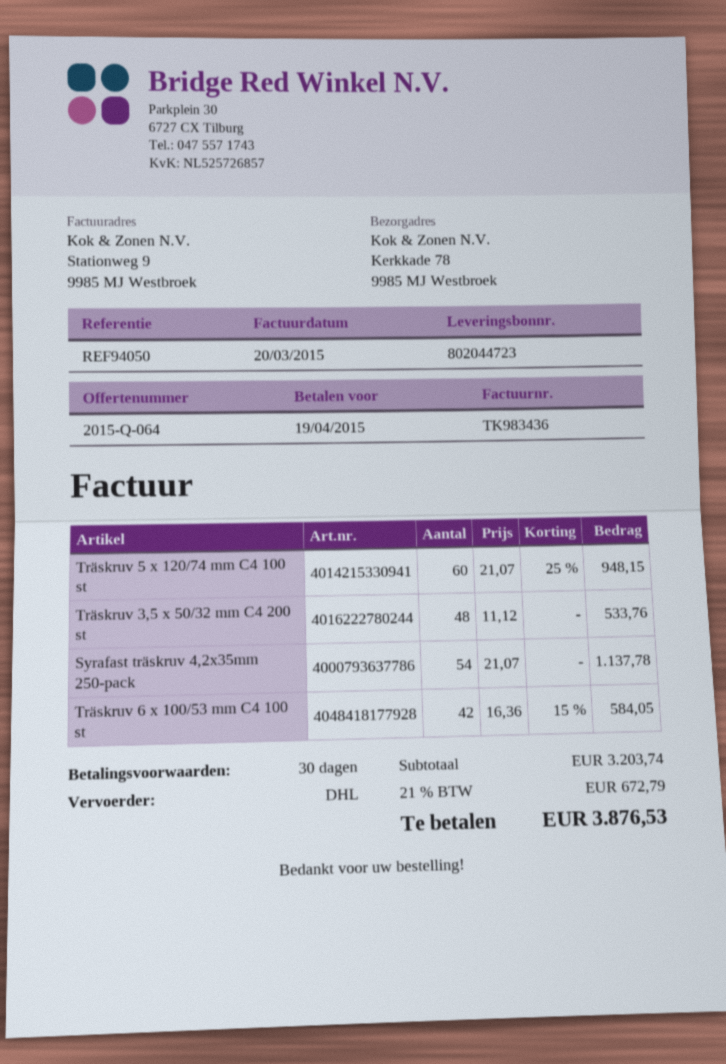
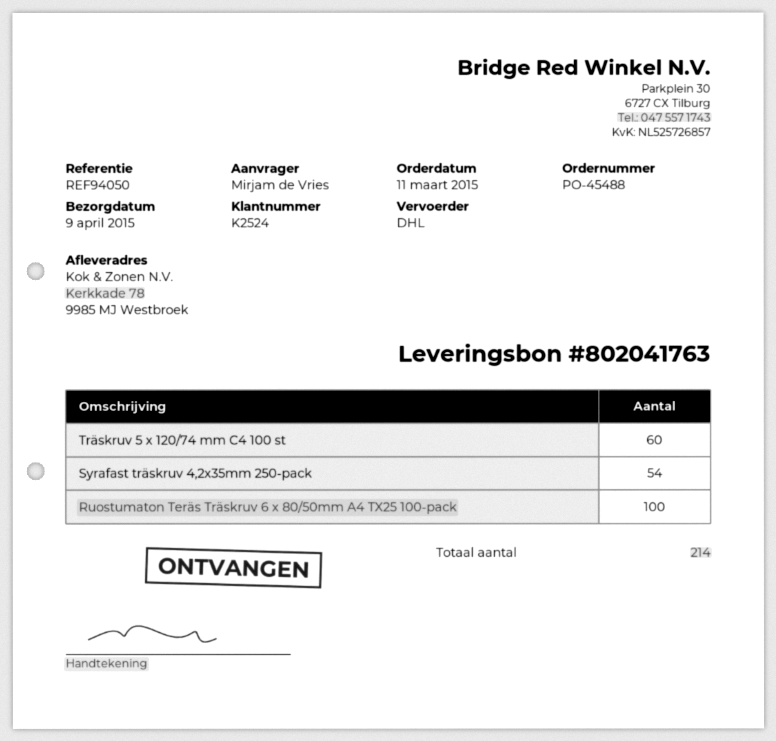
delivery note number: 802044723 -> 802041763
Träskruv 3,5 x 50/32 mm C4 200 st: 48 -> none
Träskruv 6 x 100/53 mm C4 100 st: 42 -> none
Ruostumaton Teräs Träskruv 6 x 80/50mm A4 TX25 100-pack: none -> 100

